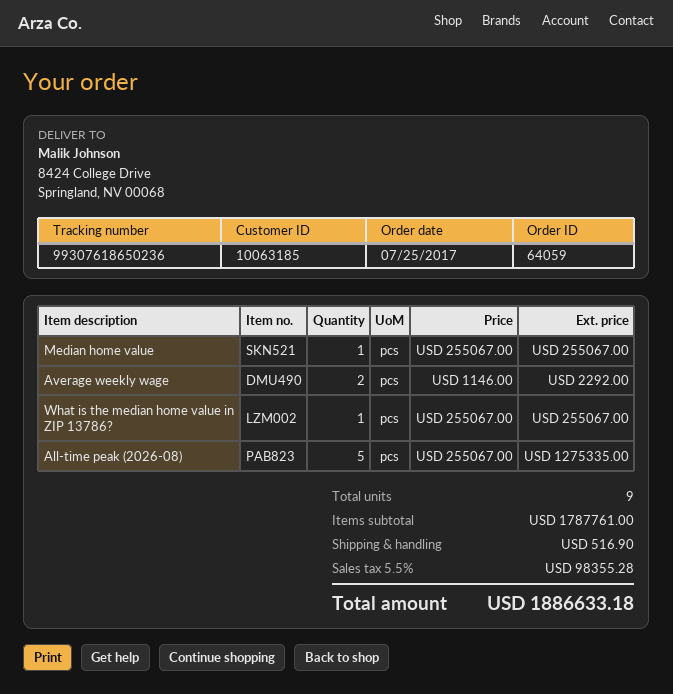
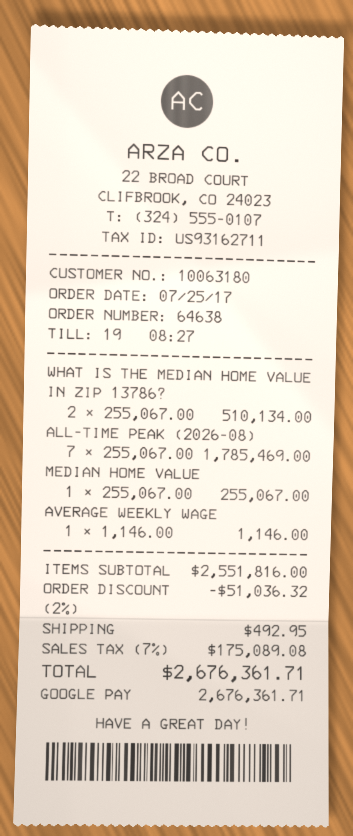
order number: 64059 -> 64638
customer number: 10063185 -> 10063180
Average weekly wage: 2 x 1146.00 = 2292.00 -> 1 x 1146.00 = 1146.00
What is the median home value in ZIP 13786?: 1 x 255067.00 = 255067.00 -> 2 x 255067.00 = 510134.00
All-time peak (2026-08): 5 x 255067.00 = 1275335.00 -> 7 x 255067.00 = 1785469.00
subtotal: 1787761.00 -> 2551816.00
discount: none -> 2% = 51036.32
shipping: 516.90 -> 492.95
tax: 5.5% = 98355.28 -> 7% = 175089.08
total: 1886633.18 -> 2676361.71

